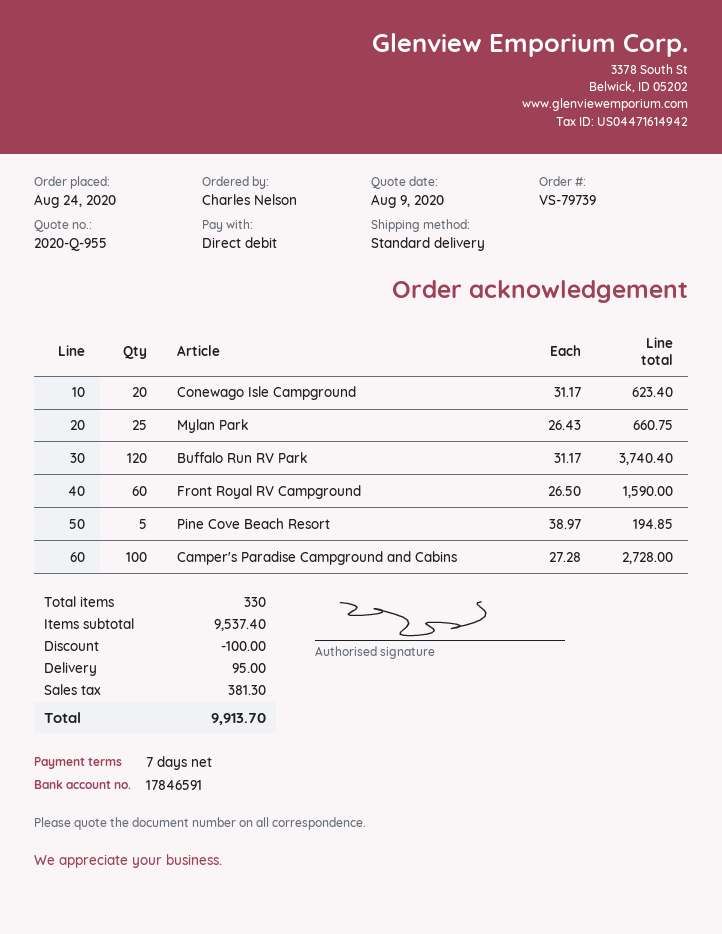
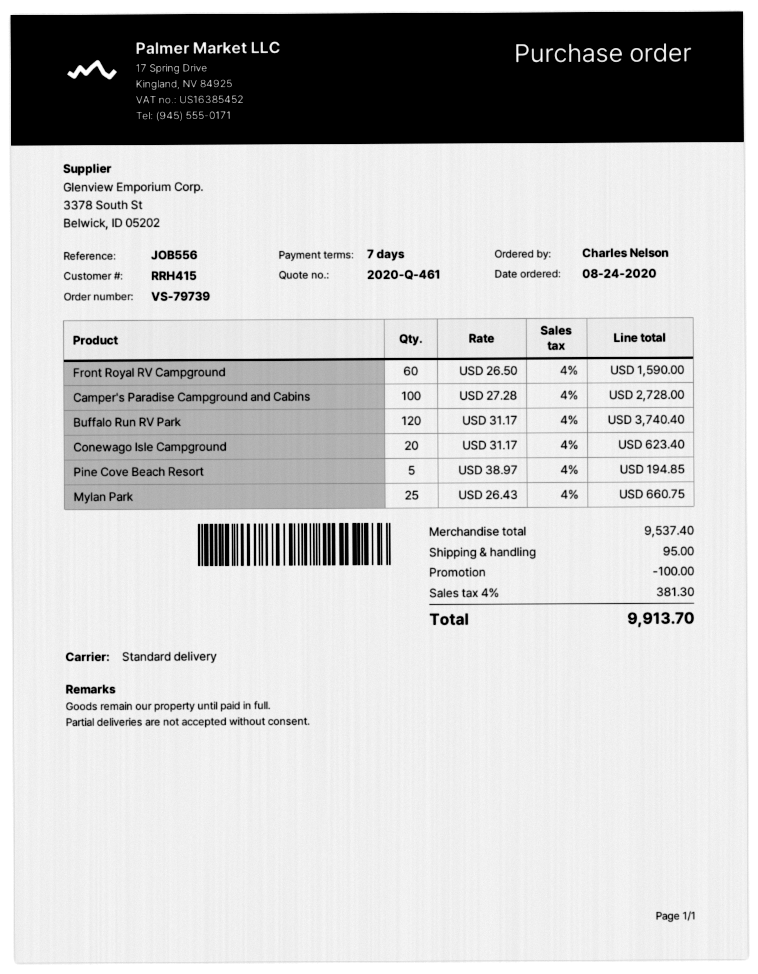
quote number: 2020-Q-955 -> 2020-Q-461

